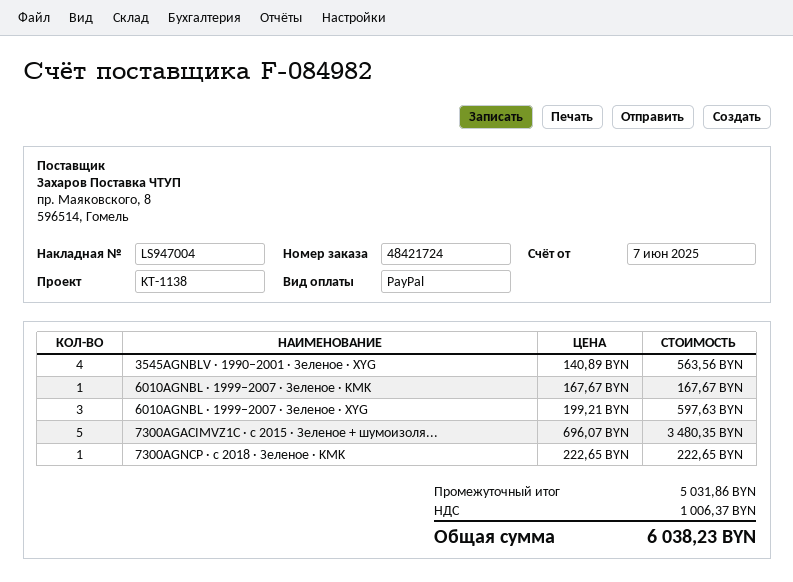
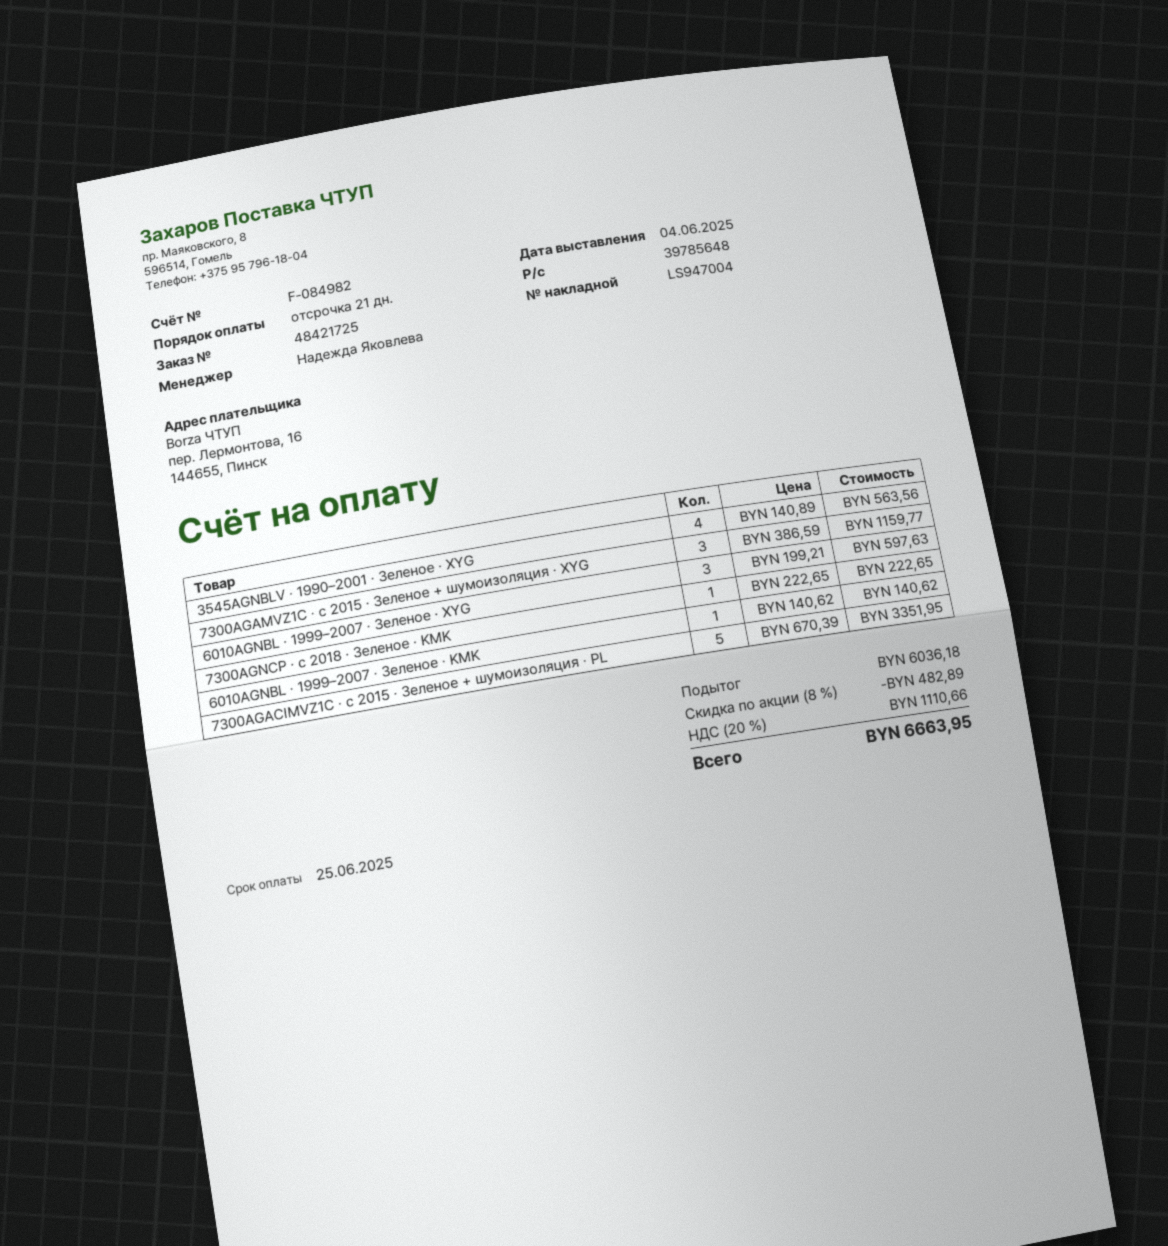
order number: 48421724 -> 48421725
invoice date: 2025-06-07 -> 2025-06-04
6010AGNBL · 1999–2007 · Зеленое · KMK: 1 x 167.67 = 167.67 -> 1 x 140.62 = 140.62
7300AGACIMVZ1C · с 2015 · Зеленое + шумоизоля...: 5 x 696.07 = 3480.35 -> 5 x 670.39 = 3351.95
7300AGAMVZ1C · с 2015 · Зеленое + шумоизоляция · XYG: none -> 3 x 386.59 = 1159.77
subtotal: 5031.86 -> 6036.18
discount: none -> 8% = 482.89
tax: 1006.37 -> 1110.66
total: 6038.23 -> 6663.95

